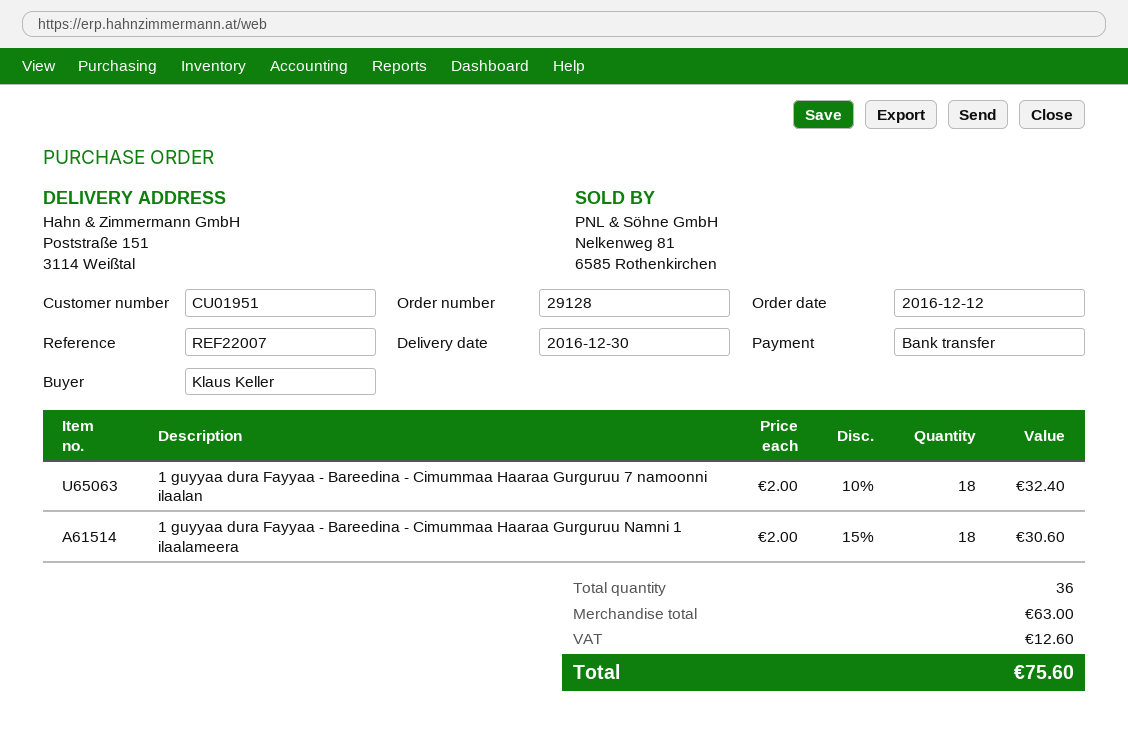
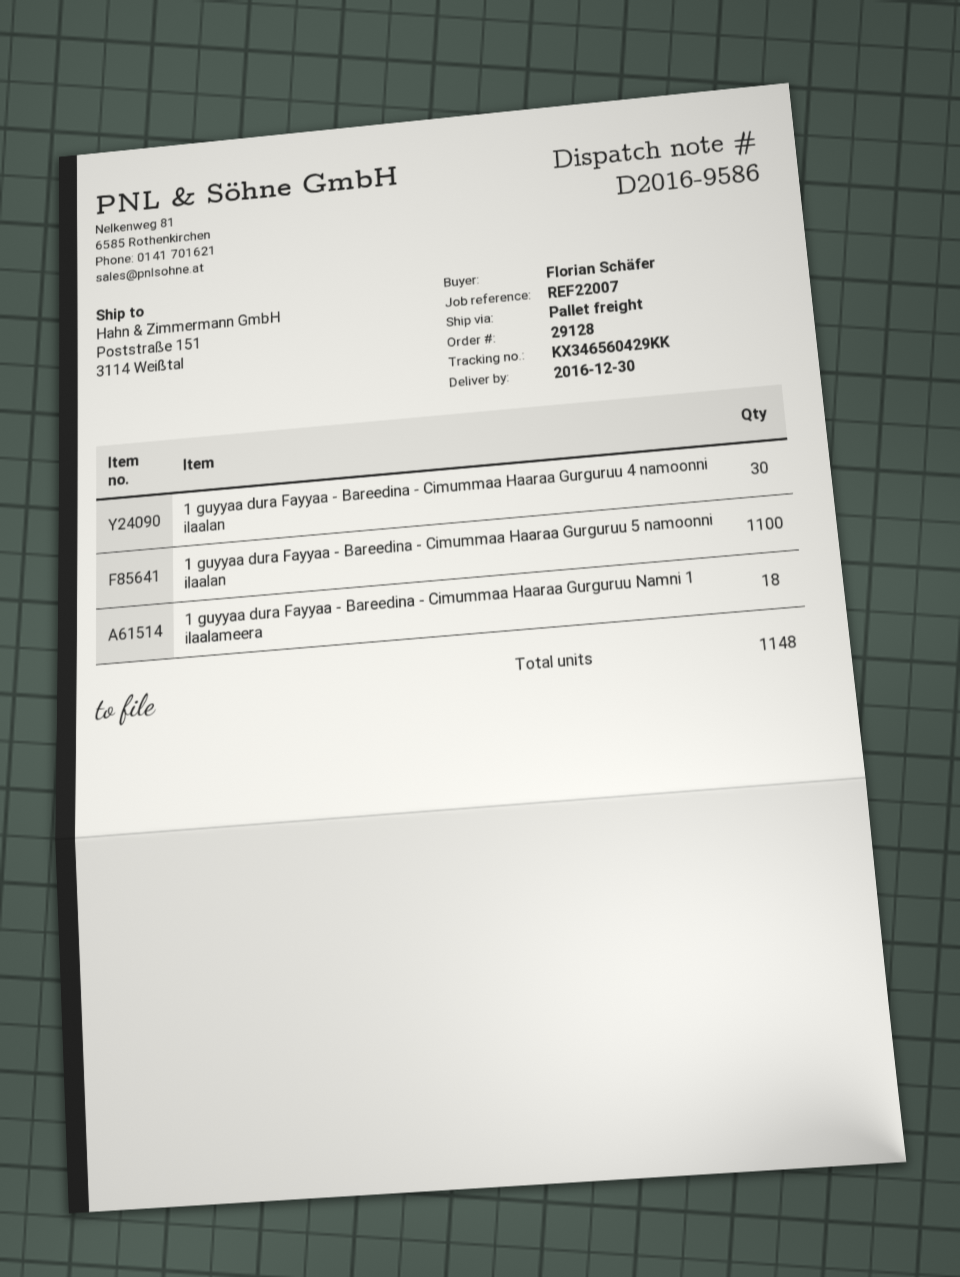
ordered by: Klaus Keller -> Florian Schäfer
1 guyyaa dura Fayyaa - Bareedina - Cimummaa Haaraa Gurguruu 7 namoonni ilaalan: 18 -> none
1 guyyaa dura Fayyaa - Bareedina - Cimummaa Haaraa Gurguruu 4 namoonni ilaalan: none -> 30
1 guyyaa dura Fayyaa - Bareedina - Cimummaa Haaraa Gurguruu 5 namoonni ilaalan: none -> 1100
total quantity: 36 -> 1148

